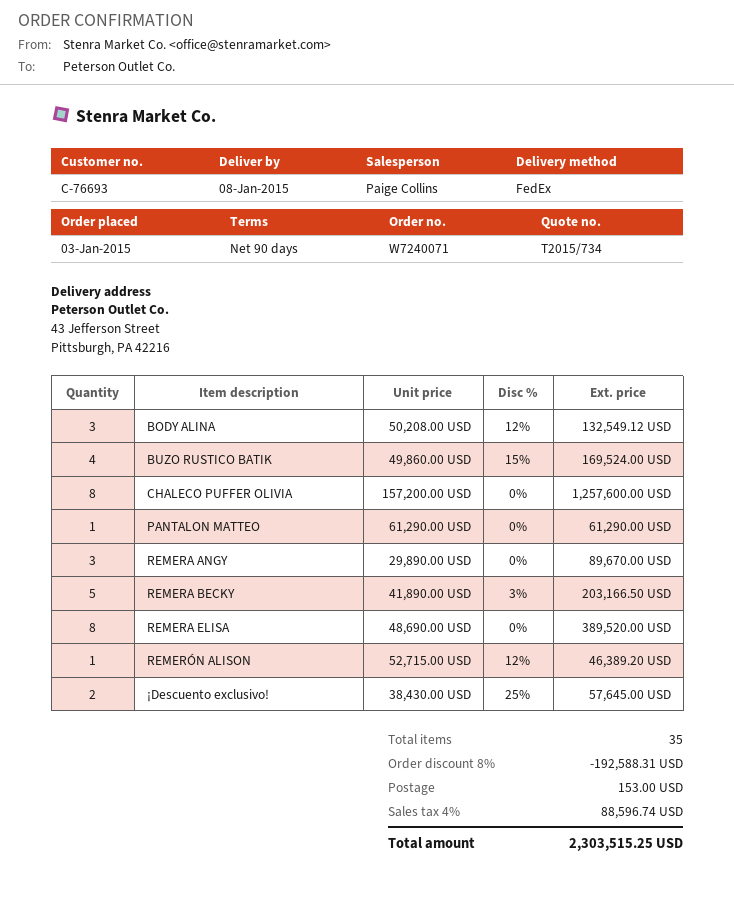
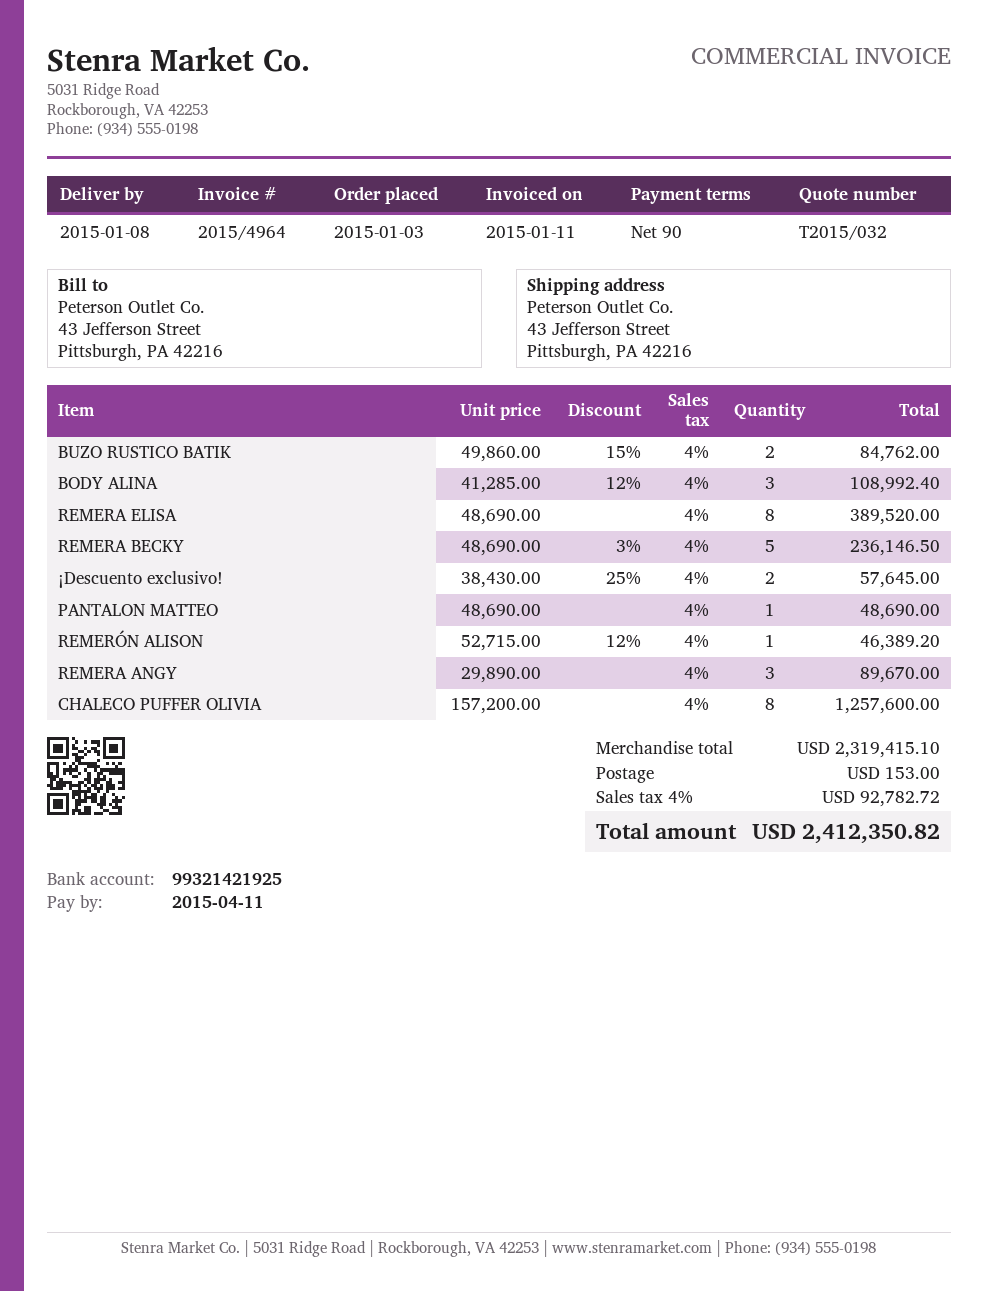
quote number: T2015/734 -> T2015/032
BODY ALINA: 3 x 50208.00 - 12% = 132549.12 -> 3 x 41285.00 - 12% = 108992.40
BUZO RUSTICO BATIK: 4 x 49860.00 - 15% = 169524.00 -> 2 x 49860.00 - 15% = 84762.00
PANTALON MATTEO: 1 x 61290.00 = 61290.00 -> 1 x 48690.00 = 48690.00
REMERA BECKY: 5 x 41890.00 - 3% = 203166.50 -> 5 x 48690.00 - 3% = 236146.50
discount: 8% = 192588.31 -> none
tax: 4% = 88596.74 -> 4% = 92782.72
total: 2303515.25 -> 2412350.82

